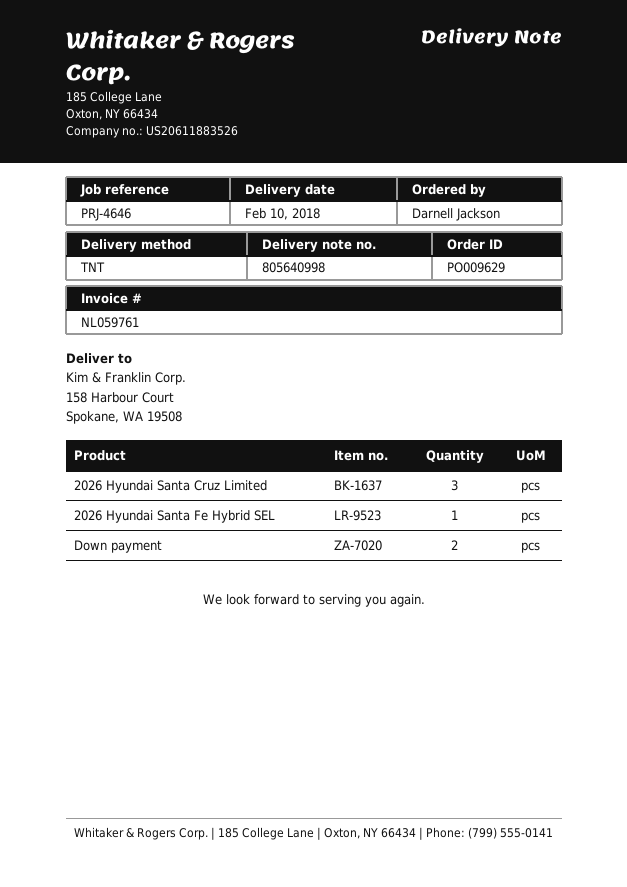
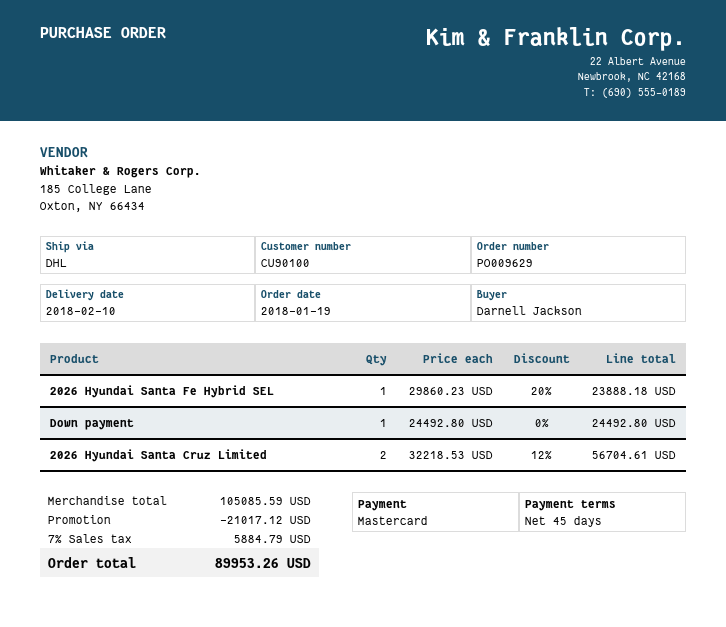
shipping method: TNT -> DHL
2026 Hyundai Santa Cruz Limited: 3 -> 2
Down payment: 2 -> 1

